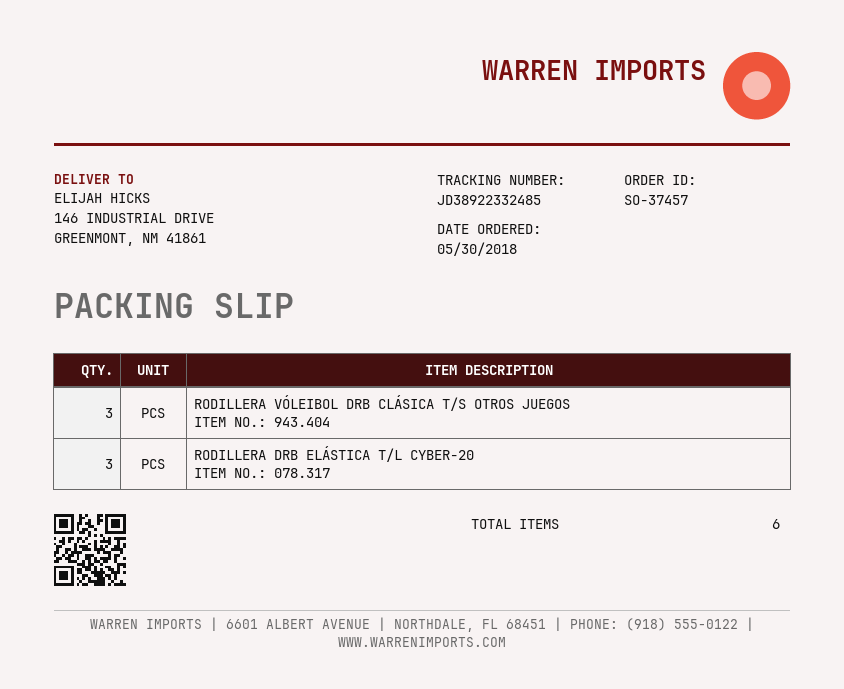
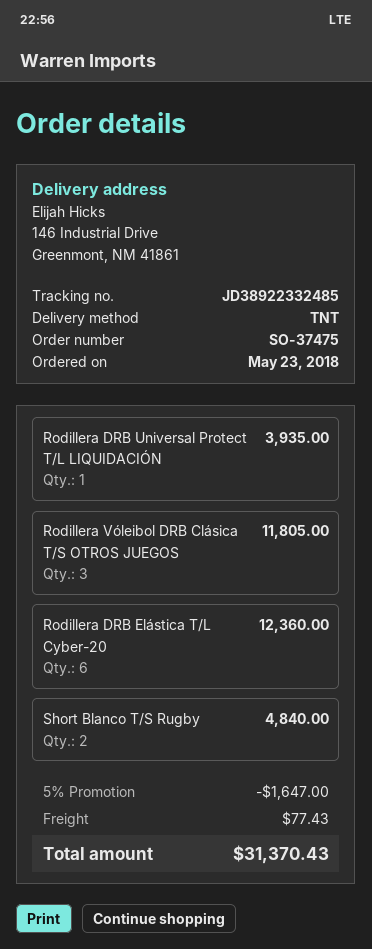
order number: SO-37457 -> SO-37475
order date: 2018-05-30 -> 2018-05-23
RODILLERA DRB ELÁSTICA T/L CYBER-20: 3 -> 6
Rodillera DRB Universal Protect T/L LIQUIDACIÓN: none -> 1
Short Blanco T/S Rugby: none -> 2

